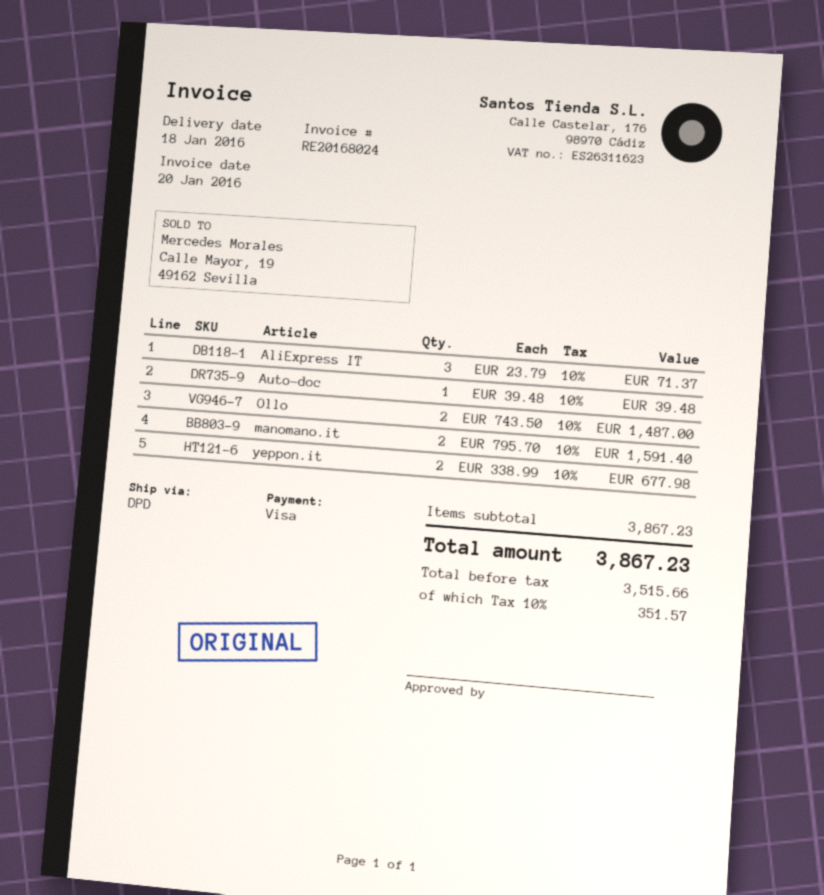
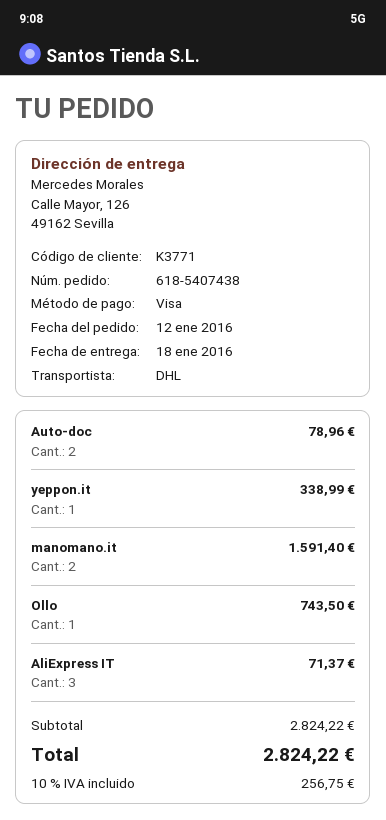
shipping method: DPD -> DHL
Auto-doc: 1 for 39.48 -> 2 for 78.96
Ollo: 2 for 1487.00 -> 1 for 743.50
yeppon.it: 2 for 677.98 -> 1 for 338.99
subtotal: 3867.23 -> 2824.22
tax: 10% = 351.57 -> 10% = 256.75
total: 3867.23 -> 2824.22

